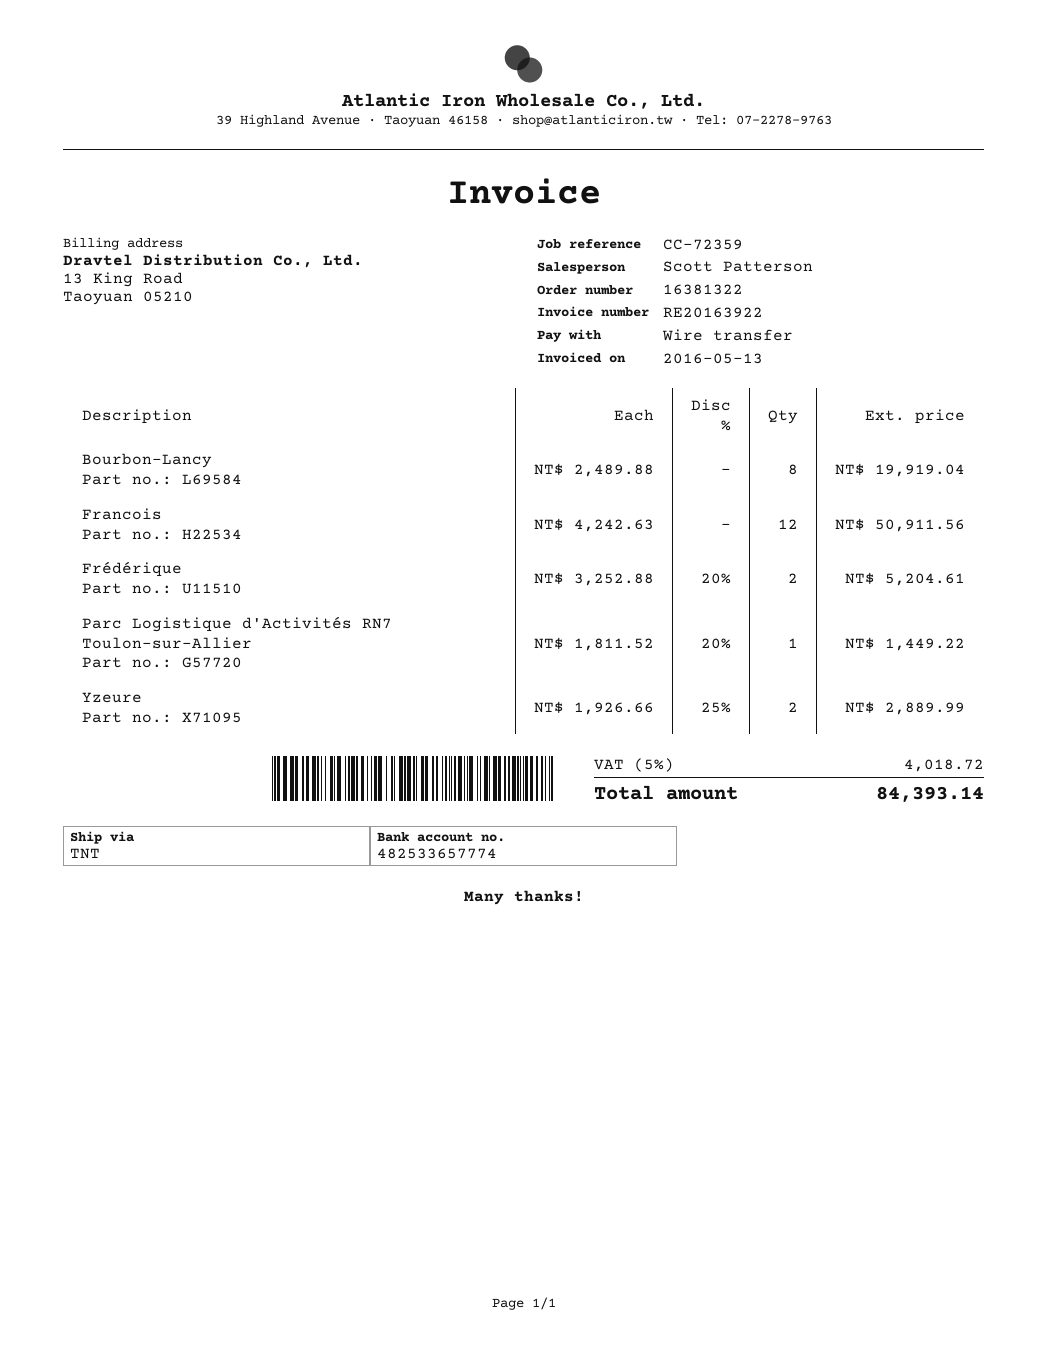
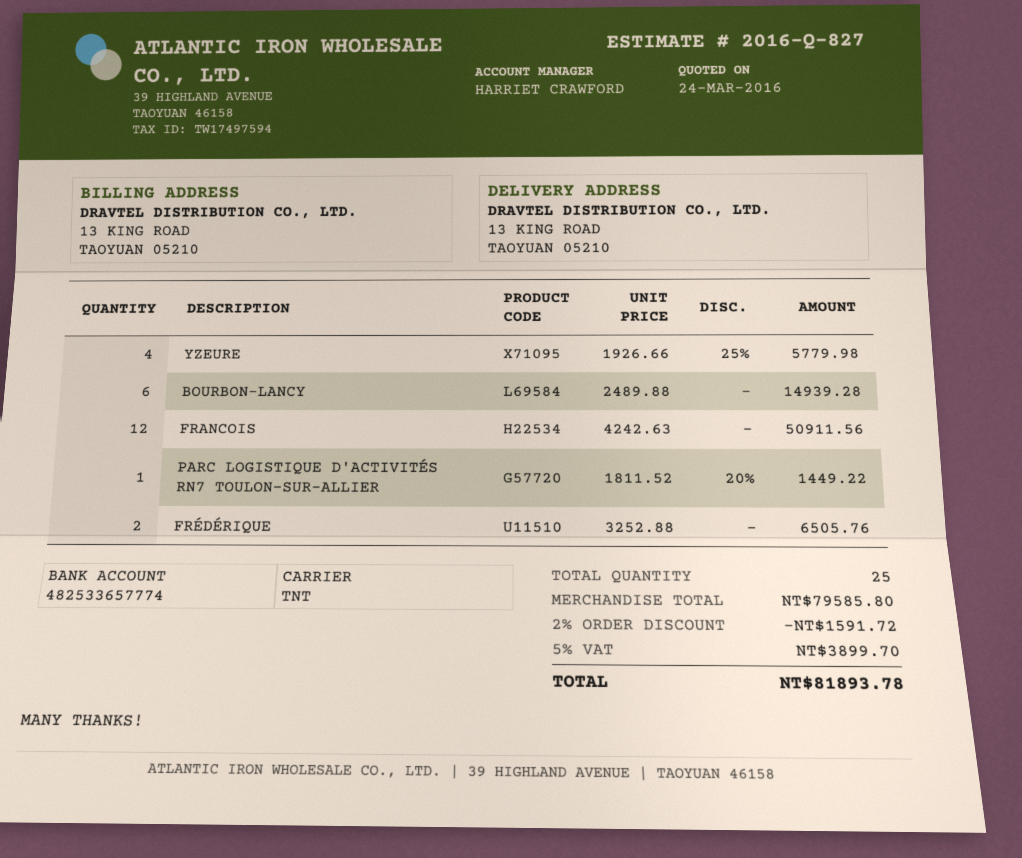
sales rep: Scott Patterson -> HARRIET CRAWFORD
Bourbon-Lancy: 8 x 2489.88 = 19919.04 -> 6 x 2489.88 = 14939.28
Frédérique: 2 x 3252.88 - 20% = 5204.61 -> 2 x 3252.88 = 6505.76
Yzeure: 2 x 1926.66 - 25% = 2889.99 -> 4 x 1926.66 - 25% = 5779.98
discount: none -> 2% = 1591.72
tax: 5% = 4018.72 -> 5% = 3899.70
total: 84393.14 -> 81893.78

